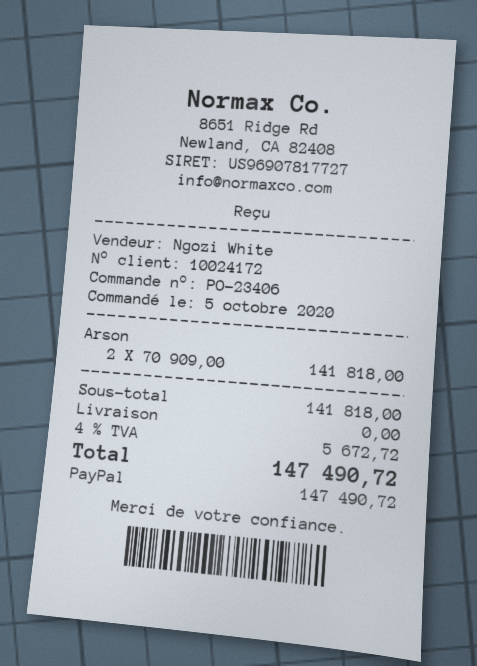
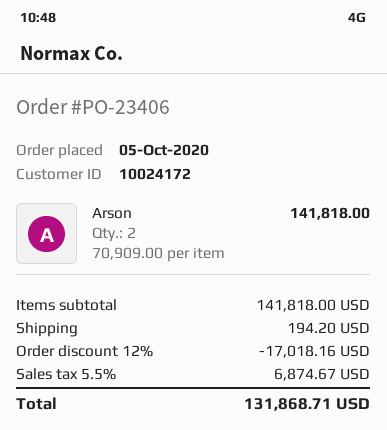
discount: none -> 12% = 17018.16
shipping: 0.00 -> 194.20
tax: 4% = 5672.72 -> 5.5% = 6874.67
total: 147490.72 -> 131868.71

